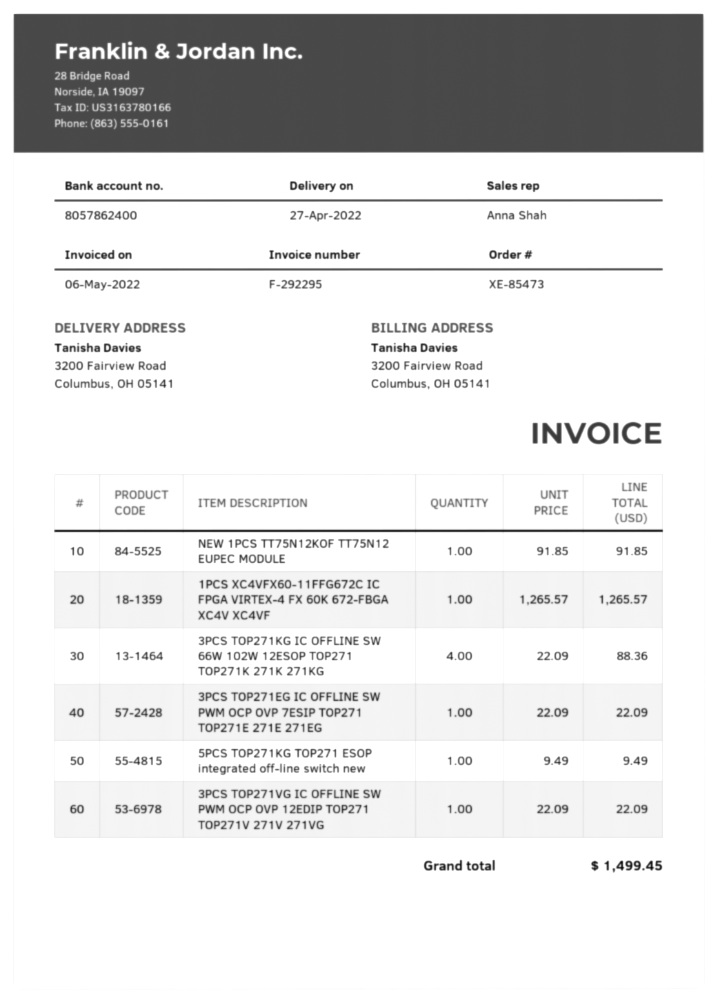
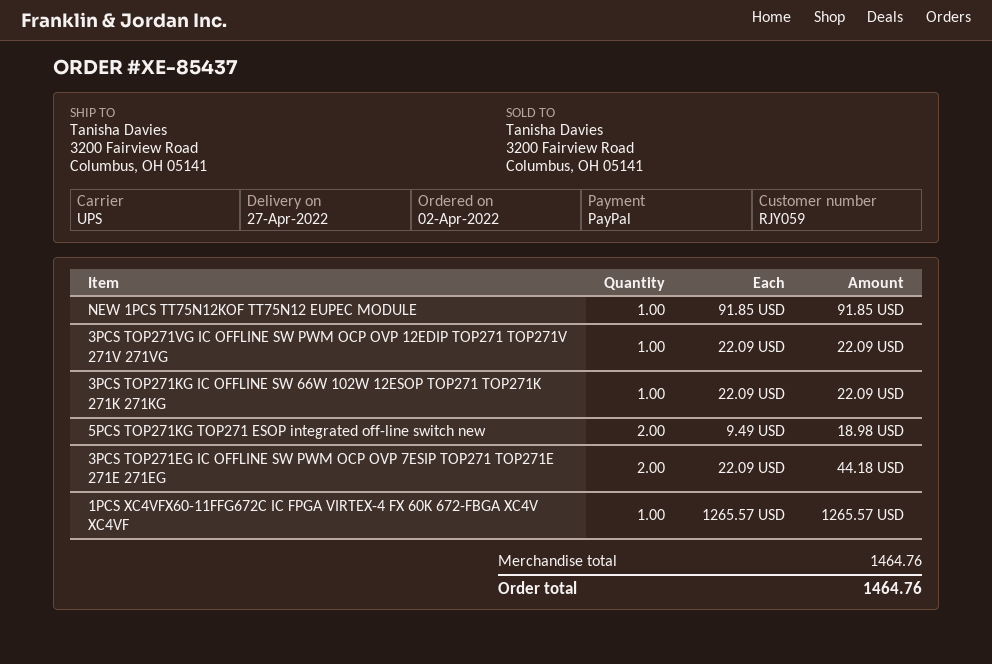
order number: XE-85473 -> XE-85437
3PCS TOP271KG IC OFFLINE SW 66W 102W 12ESOP TOP271 TOP271K 271K 271KG: 4 x 22.09 = 88.36 -> 1 x 22.09 = 22.09
3PCS TOP271EG IC OFFLINE SW PWM OCP OVP 7ESIP TOP271 TOP271E 271E 271EG: 1 x 22.09 = 22.09 -> 2 x 22.09 = 44.18
5PCS TOP271KG TOP271 ESOP integrated off-line switch new: 1 x 9.49 = 9.49 -> 2 x 9.49 = 18.98
total: 1499.45 -> 1464.76

